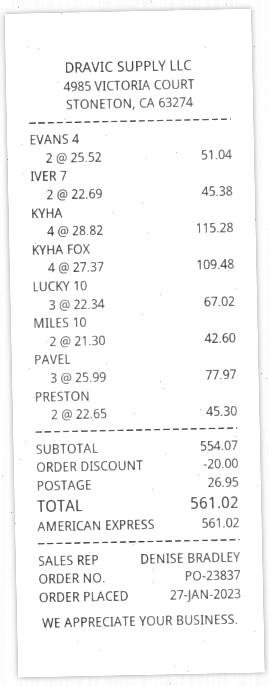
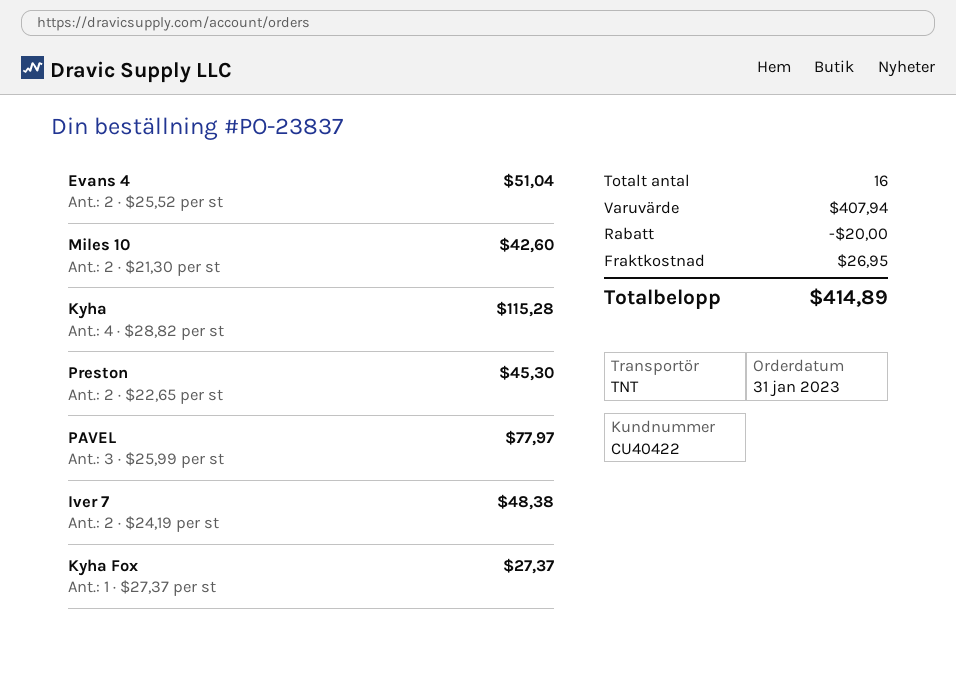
order date: 2023-01-27 -> 2023-01-31
IVER 7: 2 x 22.69 = 45.38 -> 2 x 24.19 = 48.38
KYHA FOX: 4 x 27.37 = 109.48 -> 1 x 27.37 = 27.37
LUCKY 10: 3 x 22.34 = 67.02 -> none
subtotal: 554.07 -> 407.94
total: 561.02 -> 414.89

